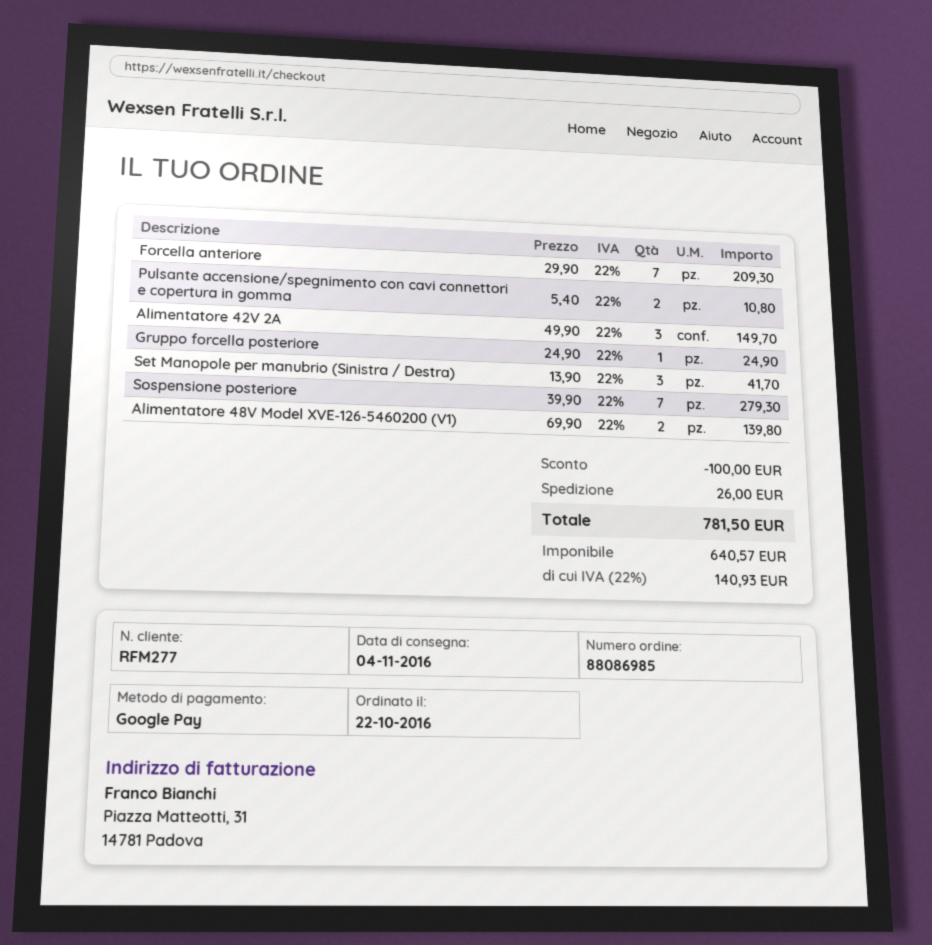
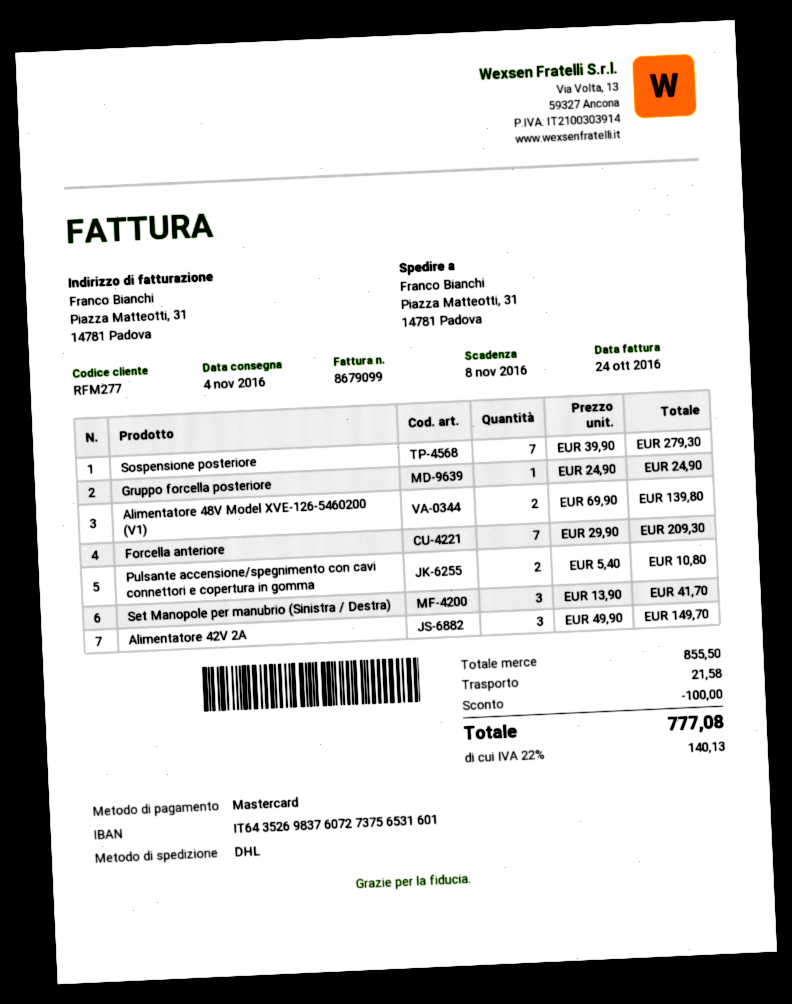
payment method: Google Pay -> Mastercard
shipping: 26.00 -> 21.58
tax: 22% = 140.93 -> 22% = 140.13
total: 781.50 -> 777.08

